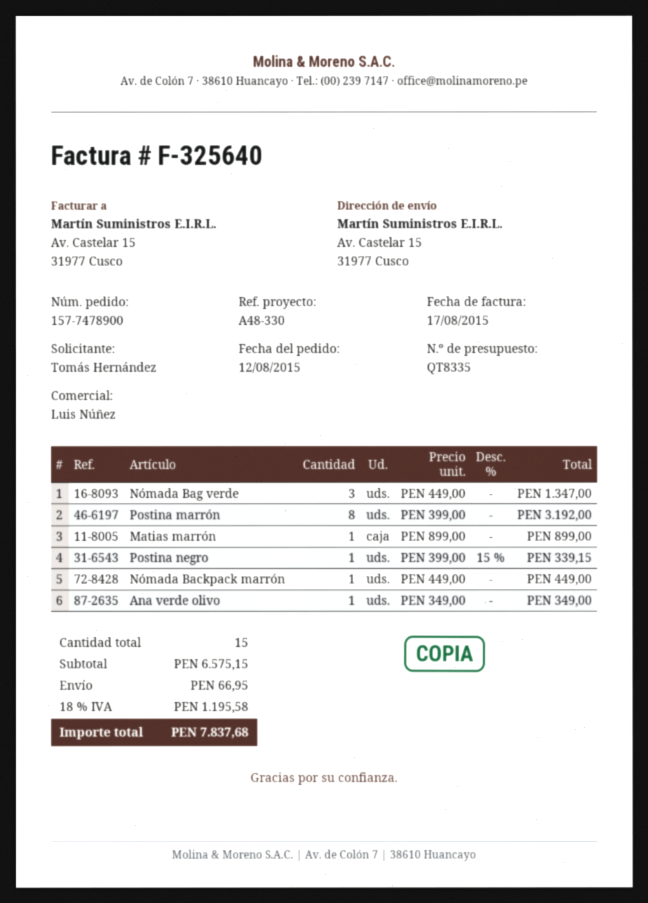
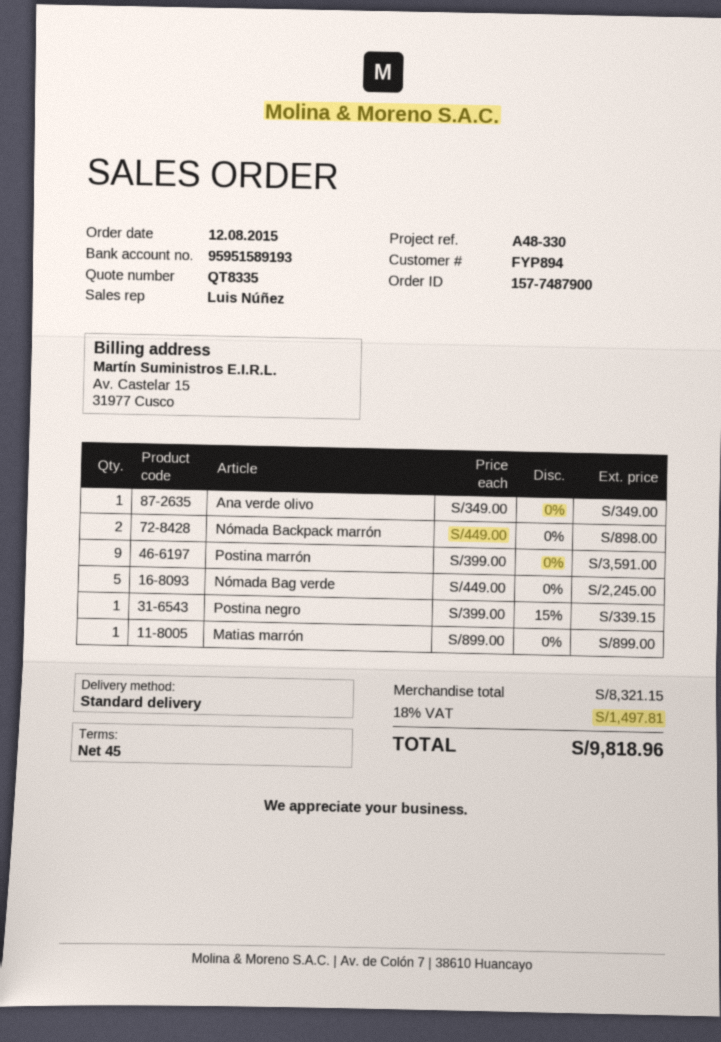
order number: 157-7478900 -> 157-7487900
Nómada Bag verde: 3 x 449.00 = 1347.00 -> 5 x 449.00 = 2245.00
Postina marrón: 8 x 399.00 = 3192.00 -> 9 x 399.00 = 3591.00
Nómada Backpack marrón: 1 x 449.00 = 449.00 -> 2 x 449.00 = 898.00
subtotal: 6575.15 -> 8321.15
shipping: 66.95 -> none
tax: 18% = 1195.58 -> 18% = 1497.81
total: 7837.68 -> 9818.96

